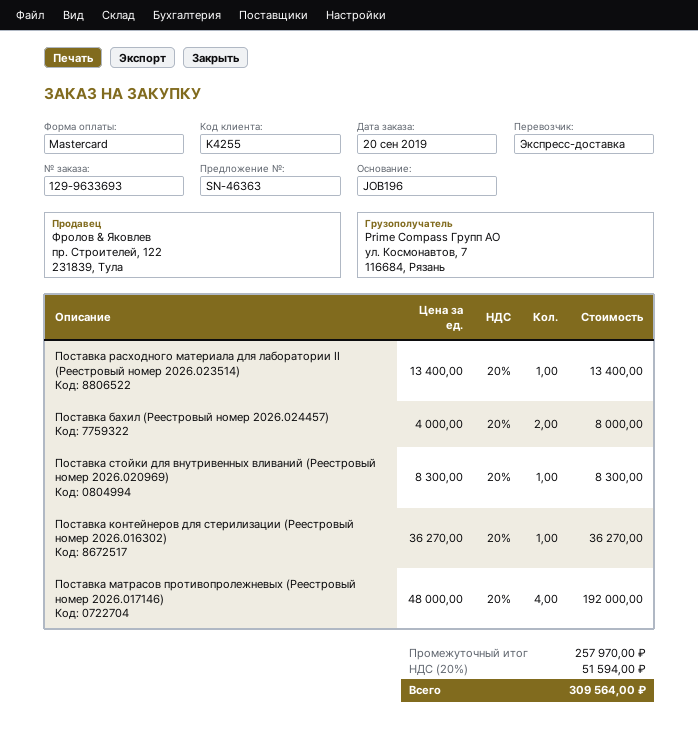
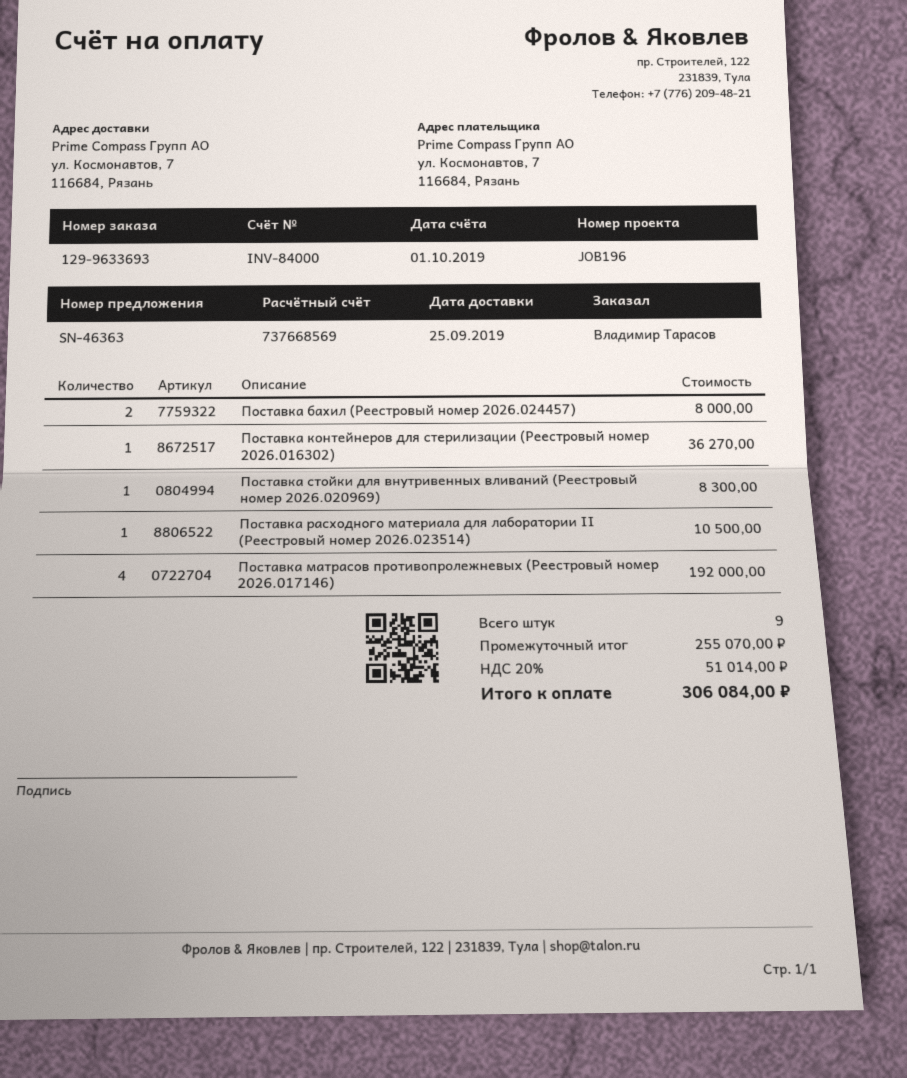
Поставка расходного материала для лаборатории II (Реестровый номер 2026.023514): 1 for 13400.00 -> 1 for 10500.00
subtotal: 257970.00 -> 255070.00
tax: 20% = 51594.00 -> 20% = 51014.00
total: 309564.00 -> 306084.00

